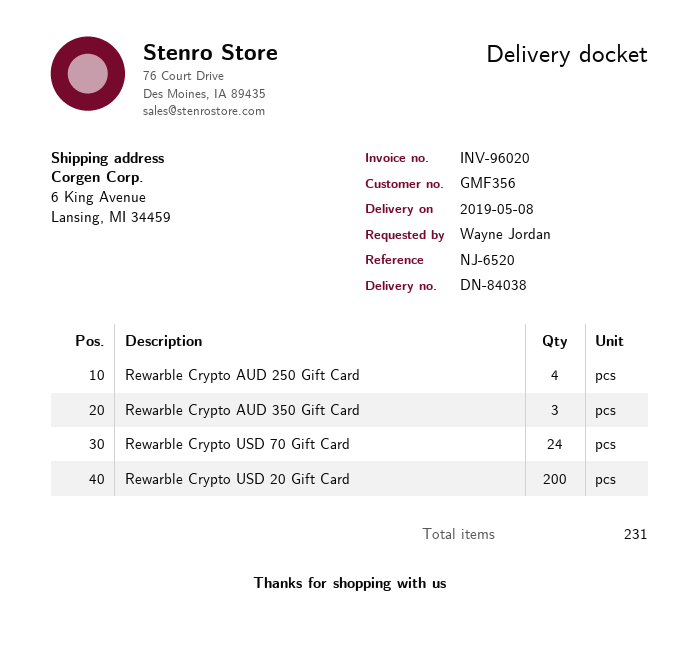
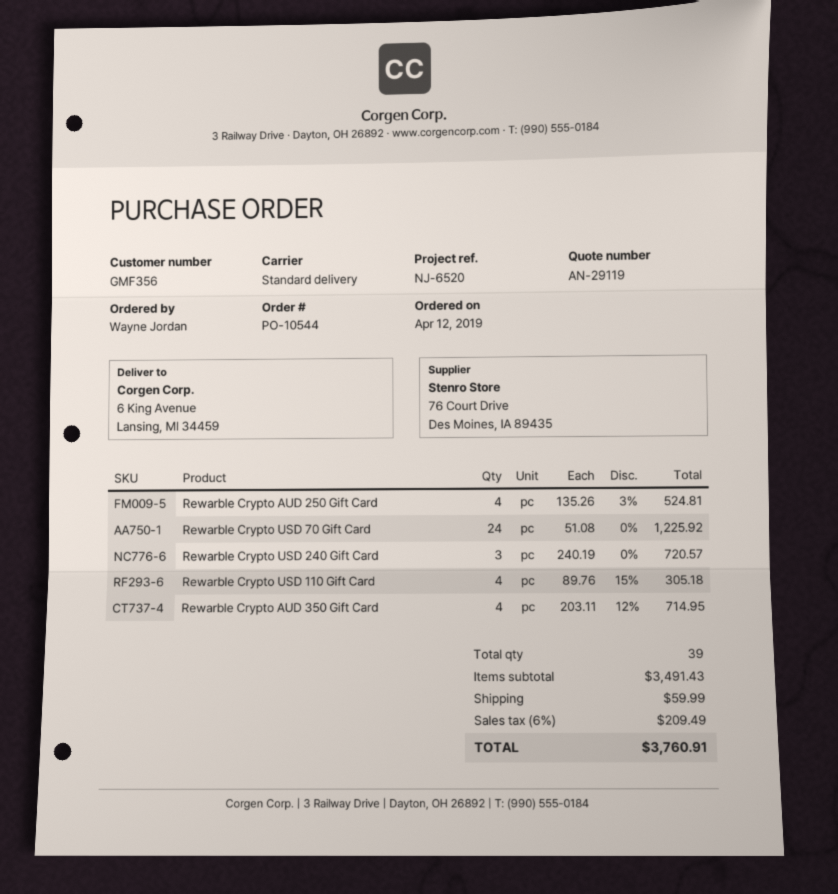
Rewarble Crypto AUD 350 Gift Card: 3 -> 4
Rewarble Crypto USD 20 Gift Card: 200 -> none
Rewarble Crypto USD 240 Gift Card: none -> 3
Rewarble Crypto USD 110 Gift Card: none -> 4
total quantity: 231 -> 39

